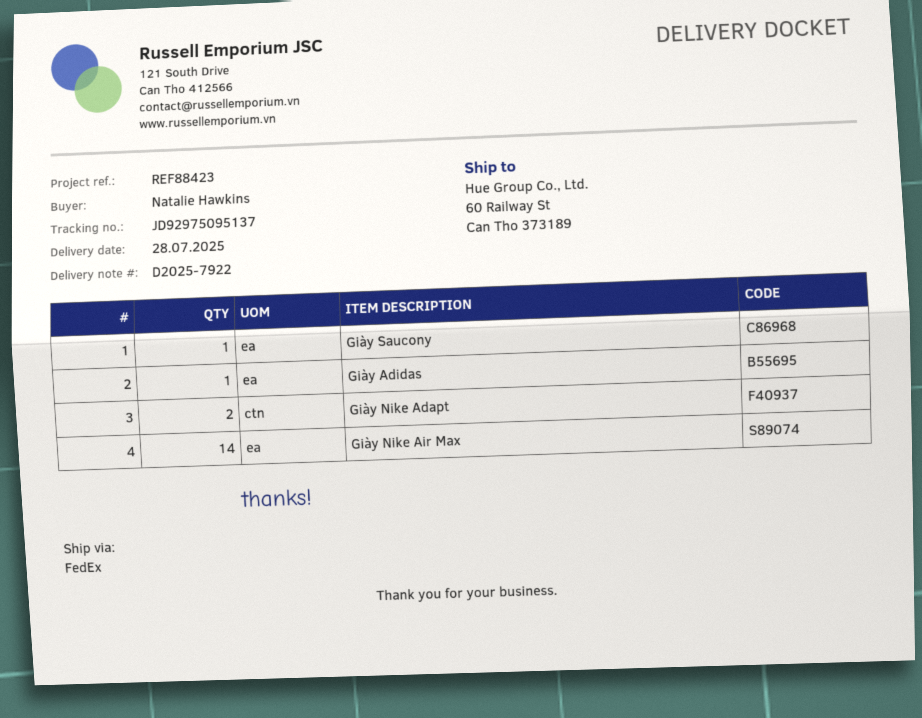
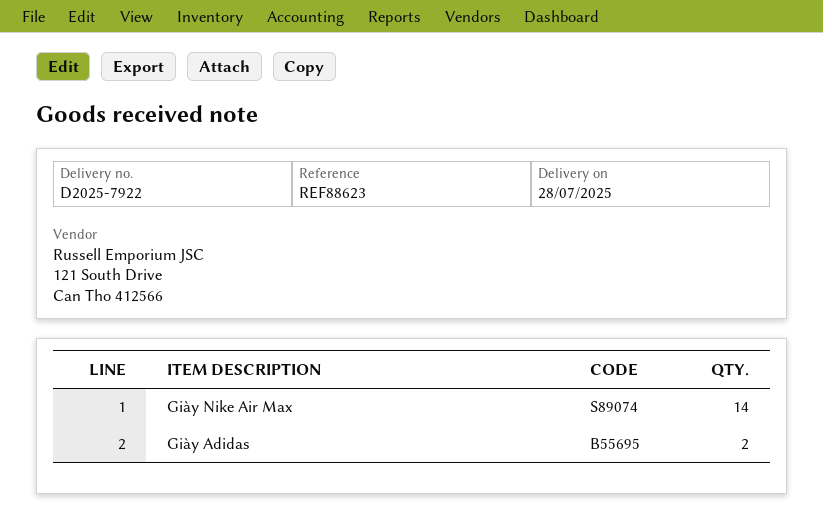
reference: REF88423 -> REF88623
Giày Saucony: 1 -> none
Giày Adidas: 1 -> 2
Giày Nike Adapt: 2 -> none

